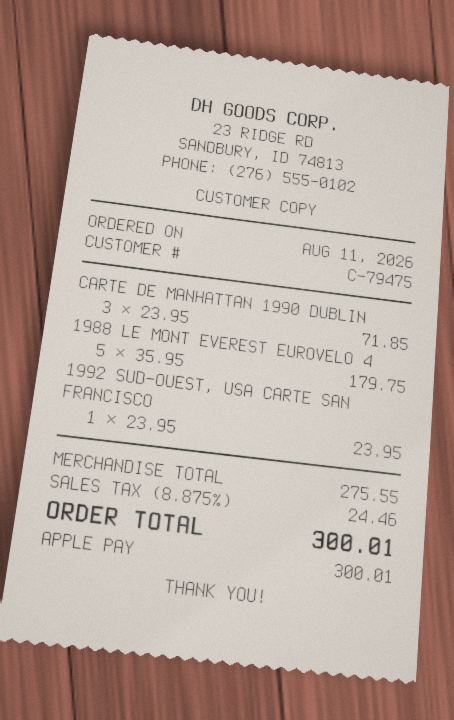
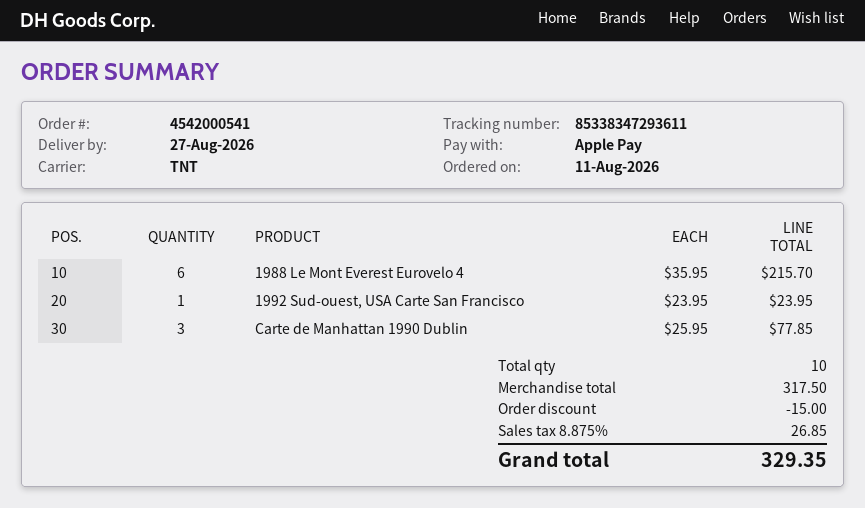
CARTE DE MANHATTAN 1990 DUBLIN: 3 x 23.95 = 71.85 -> 3 x 25.95 = 77.85
1988 LE MONT EVEREST EUROVELO 4: 5 x 35.95 = 179.75 -> 6 x 35.95 = 215.70
subtotal: 275.55 -> 317.50
discount: none -> 15.00
tax: 8.875% = 24.46 -> 8.875% = 26.85
total: 300.01 -> 329.35

